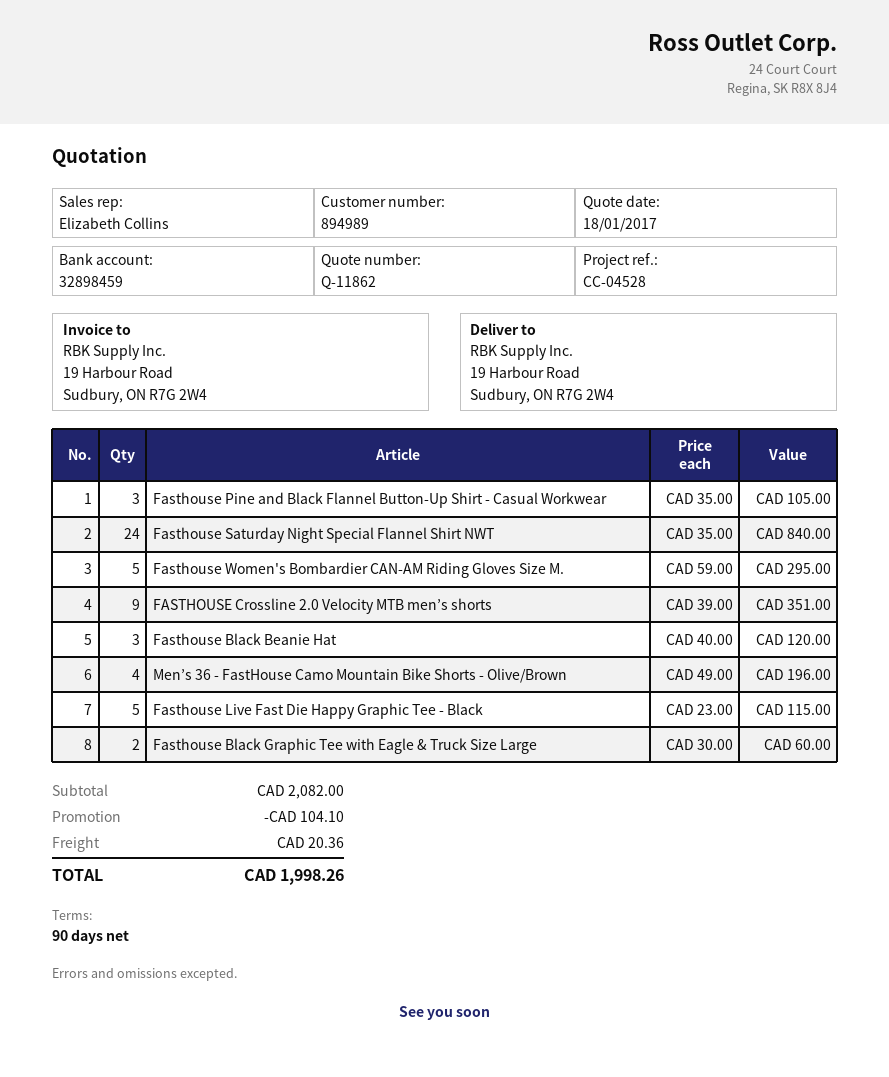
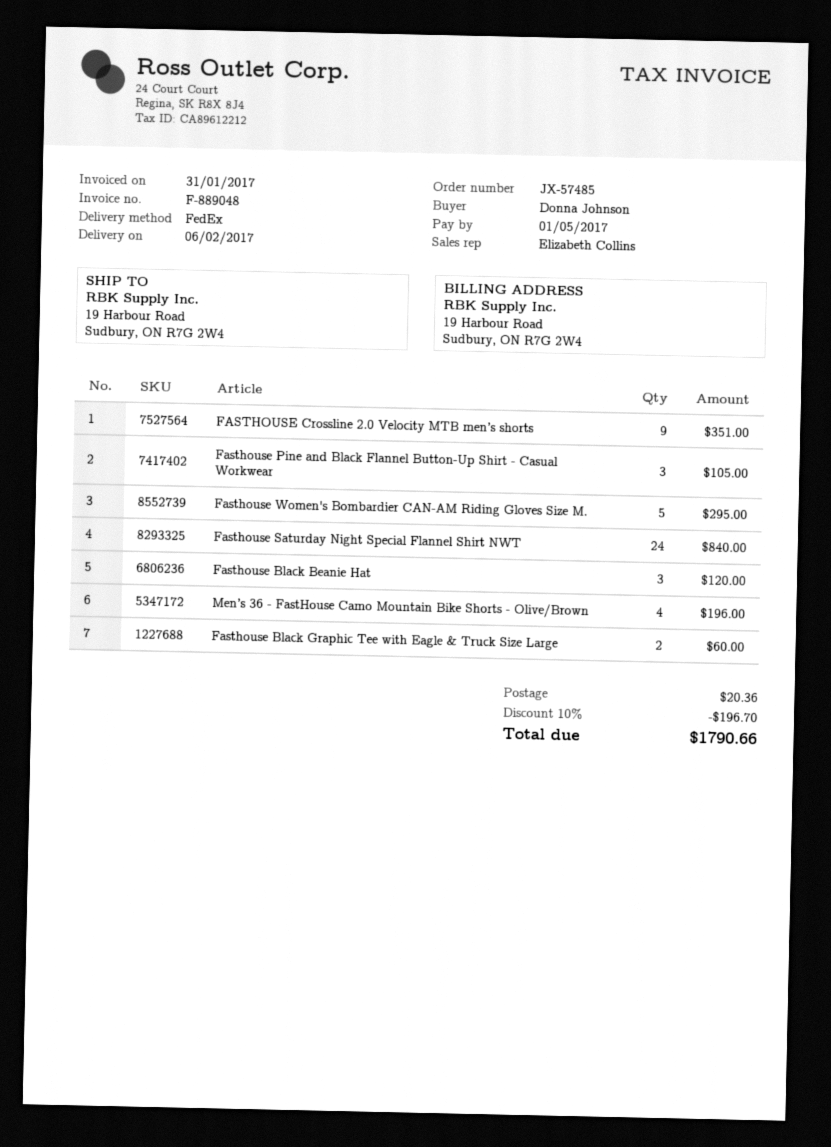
Fasthouse Live Fast Die Happy Graphic Tee - Black: 5 for 115.00 -> none
discount: 104.10 -> 196.70
total: 1998.26 -> 1790.66

